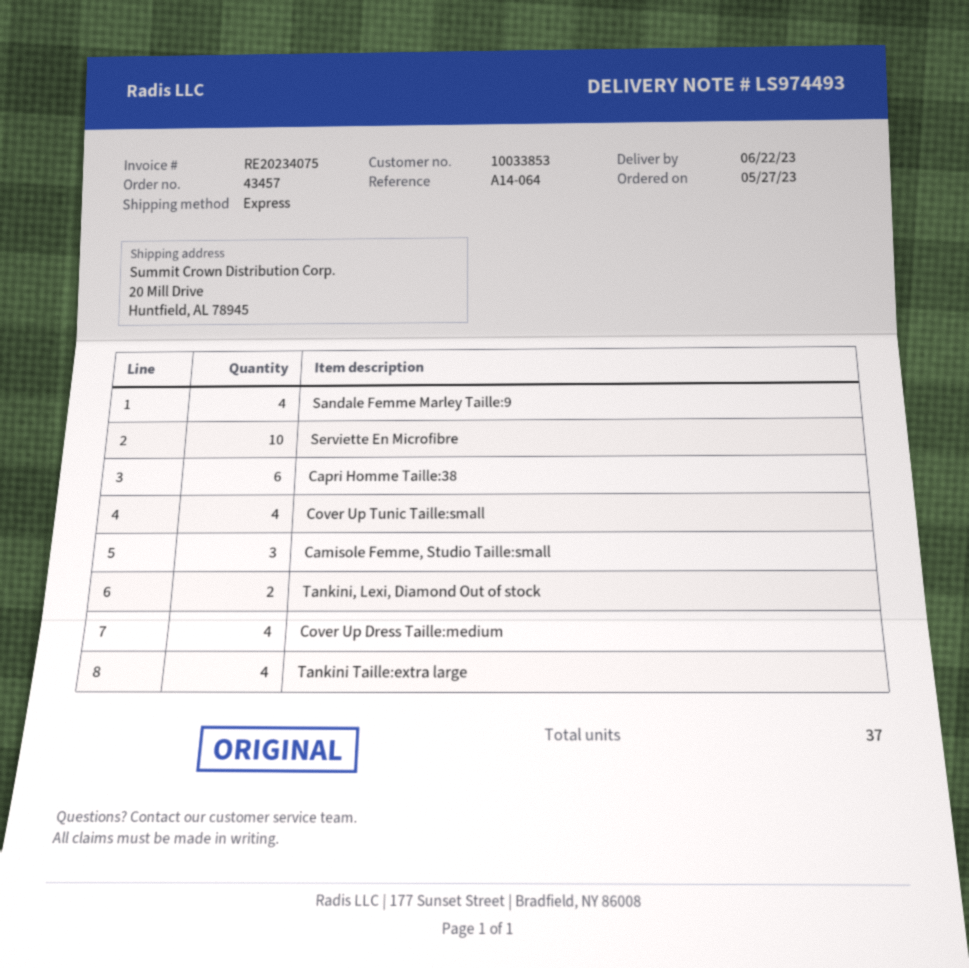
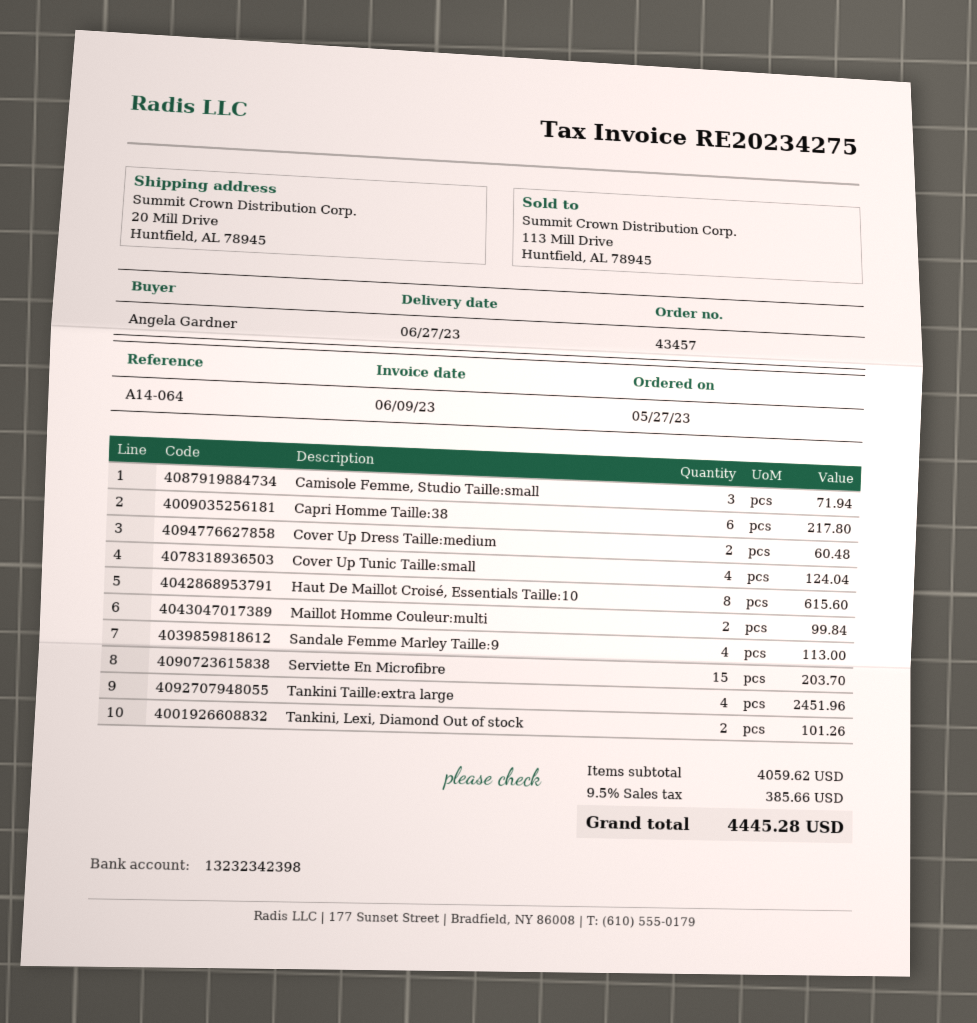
delivery date: 2023-06-22 -> 2023-06-27
invoice number: RE20234075 -> RE20234275
Serviette En Microfibre: 10 -> 15
Cover Up Dress Taille:medium: 4 -> 2
Haut De Maillot Croisé, Essentials Taille:10: none -> 8
Maillot Homme Couleur:multi: none -> 2

